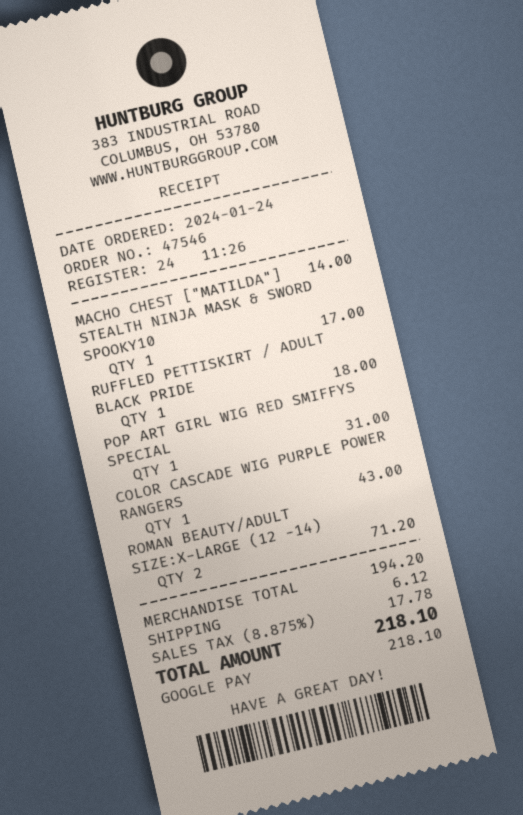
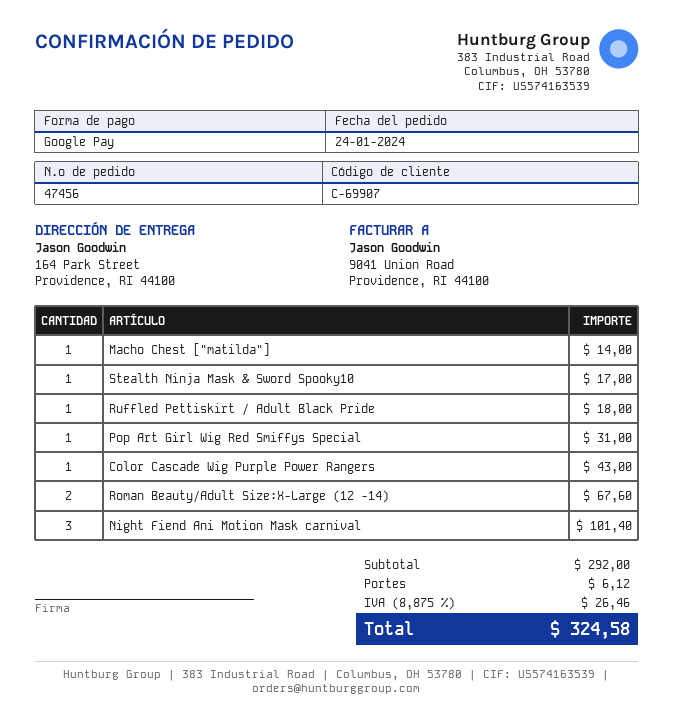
order number: 47546 -> 47456
ROMAN BEAUTY/ADULT SIZE:X-LARGE (12 -14): 2 for 71.20 -> 2 for 67.60
Night Fiend Ani Motion Mask carnival: none -> 3 for 101.40
subtotal: 194.20 -> 292.00
tax: 8.875% = 17.78 -> 8.875% = 26.46
total: 218.10 -> 324.58

